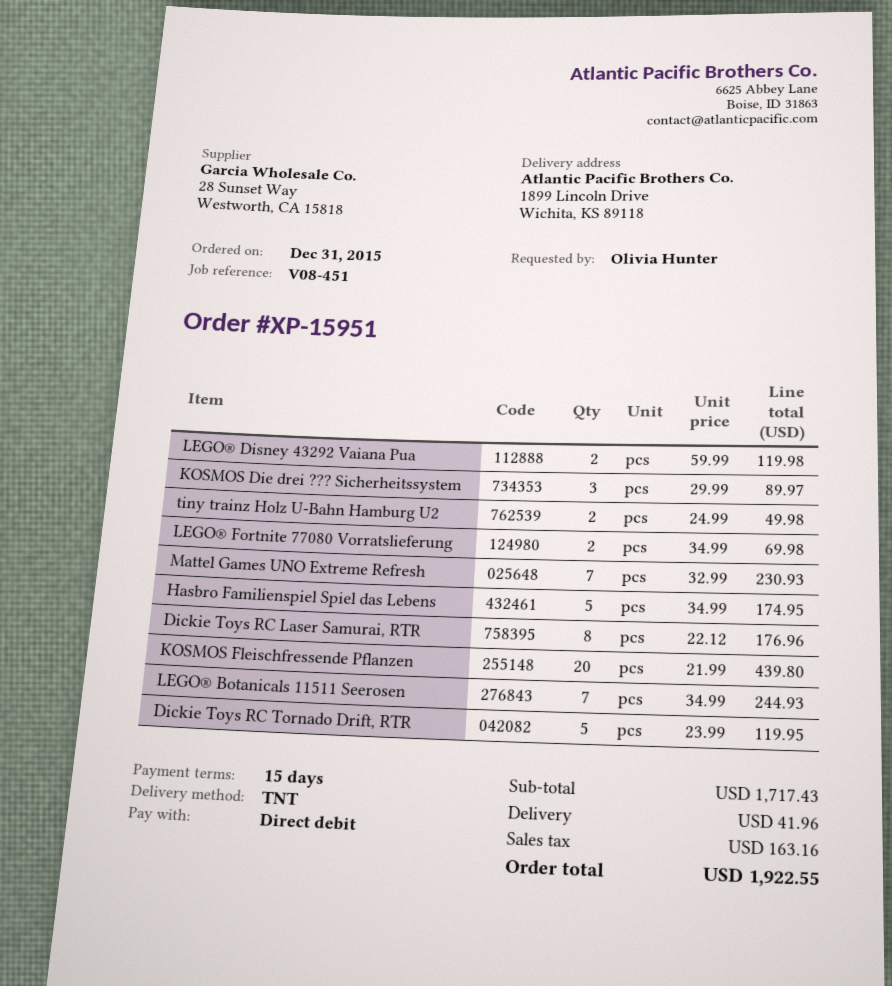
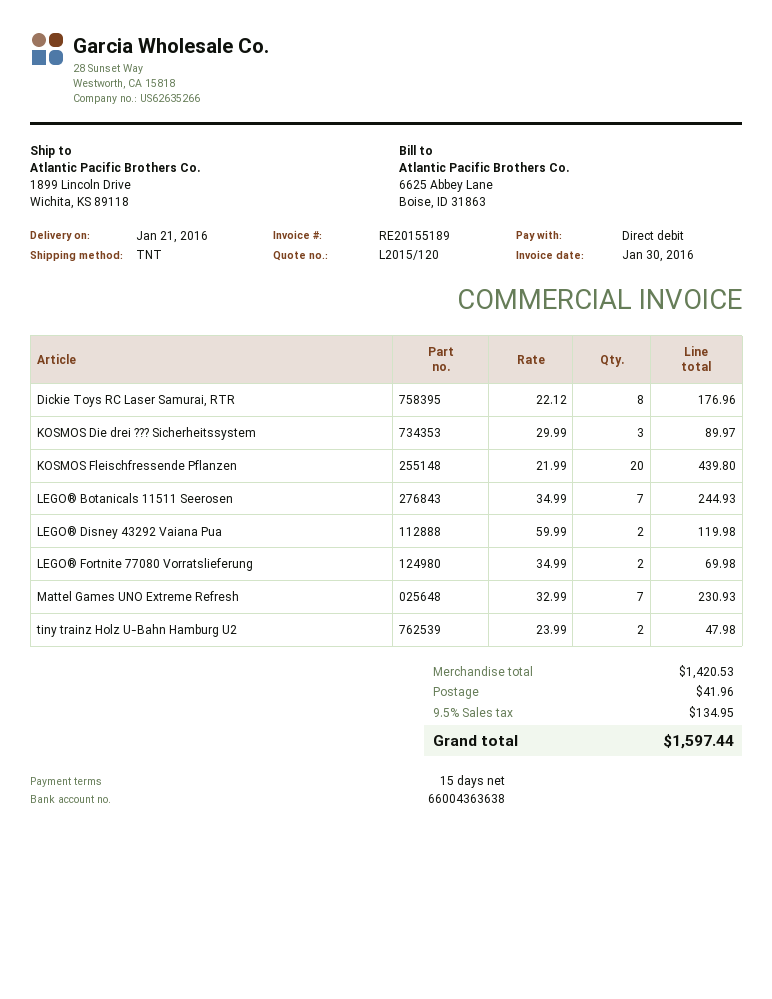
tiny trainz Holz U-Bahn Hamburg U2: 2 x 24.99 = 49.98 -> 2 x 23.99 = 47.98
Hasbro Familienspiel Spiel das Lebens: 5 x 34.99 = 174.95 -> none
Dickie Toys RC Tornado Drift, RTR: 5 x 23.99 = 119.95 -> none
subtotal: 1717.43 -> 1420.53
tax: 163.16 -> 134.95
total: 1922.55 -> 1597.44

